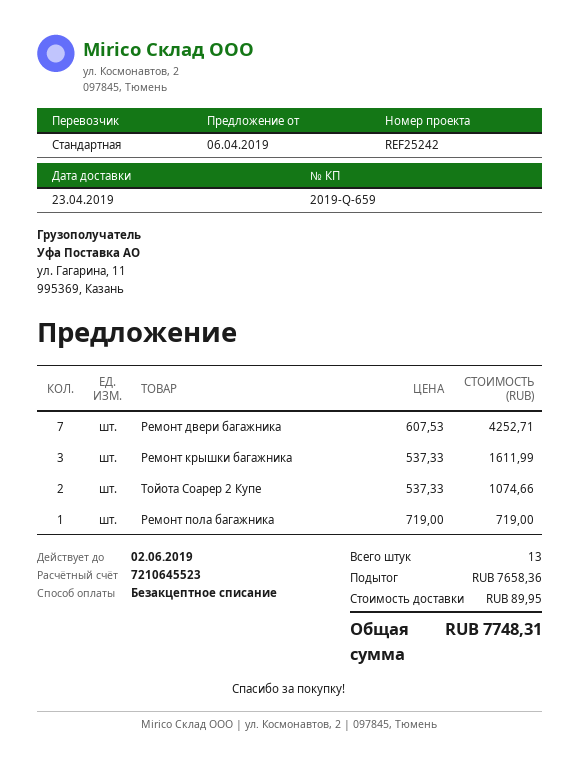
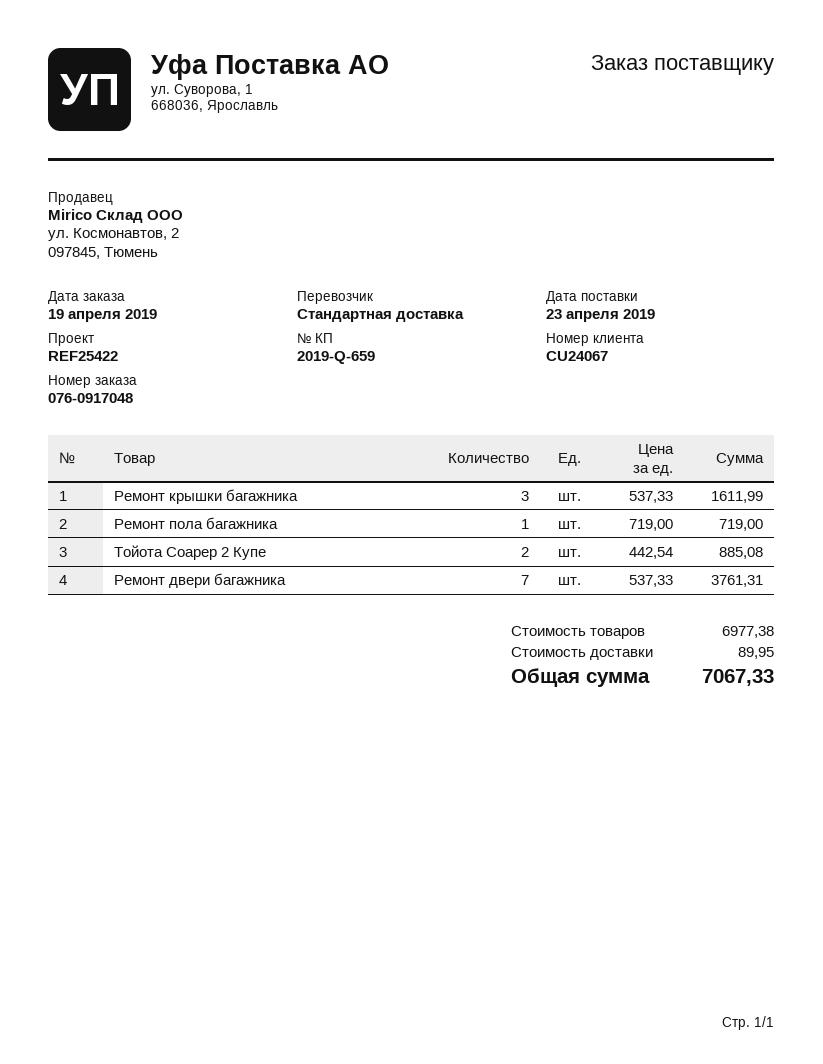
reference: REF25242 -> REF25422
Ремонт двери багажника: 7 x 607.53 = 4252.71 -> 7 x 537.33 = 3761.31
Тойота Соарер 2 Купе: 2 x 537.33 = 1074.66 -> 2 x 442.54 = 885.08
subtotal: 7658.36 -> 6977.38
total: 7748.31 -> 7067.33

